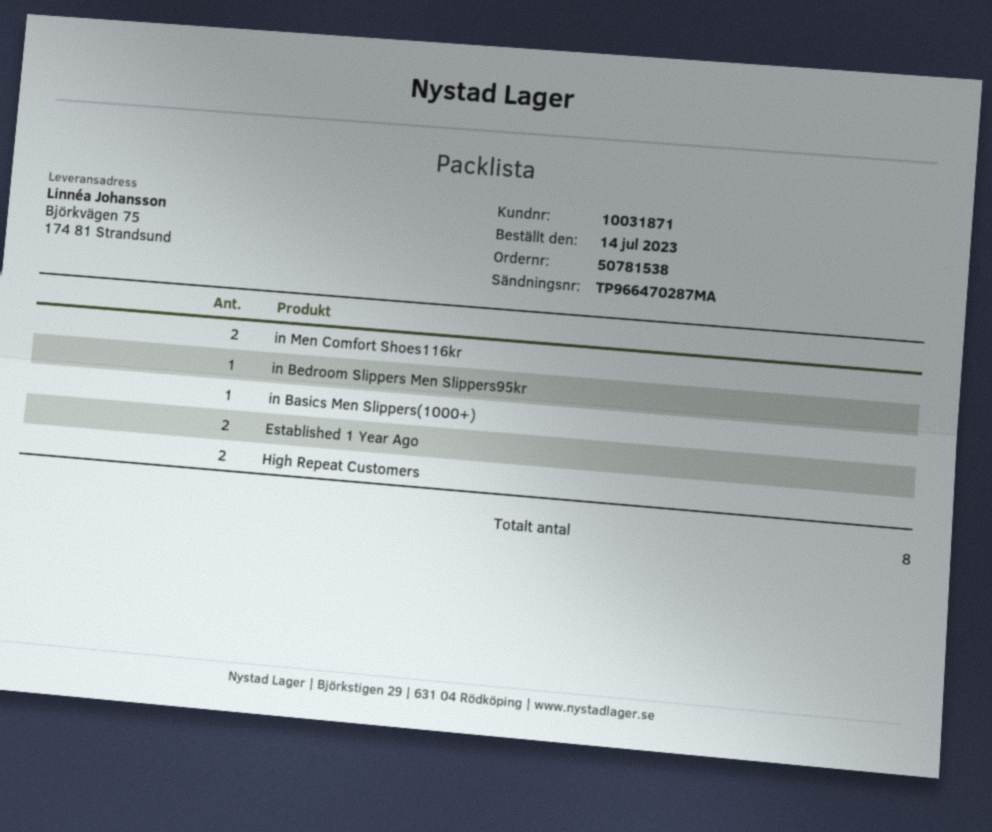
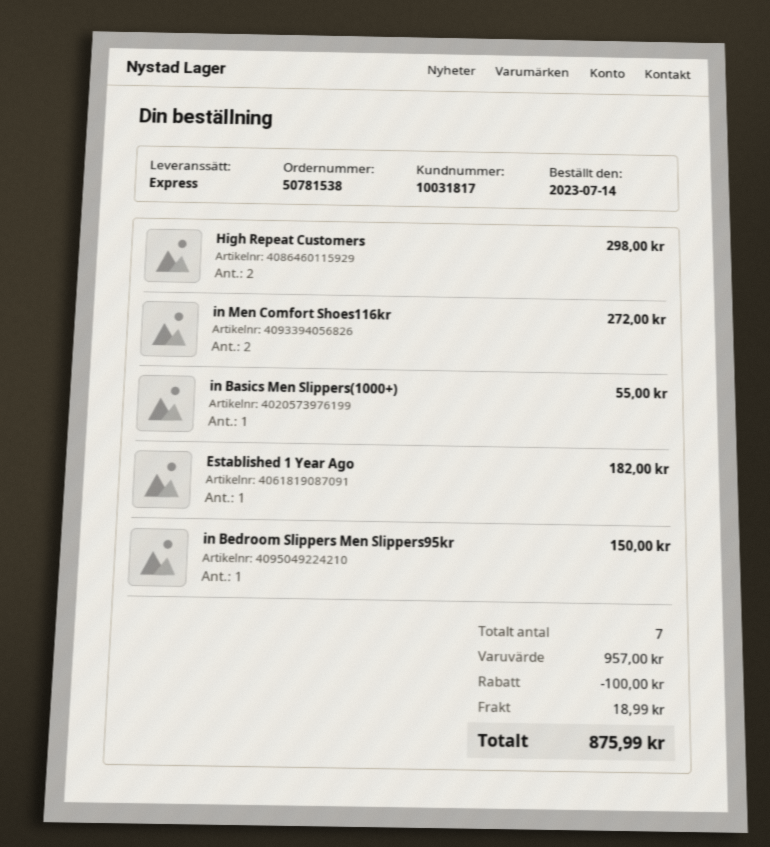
customer number: 10031871 -> 10031817
Established 1 Year Ago: 2 -> 1
total quantity: 8 -> 7

